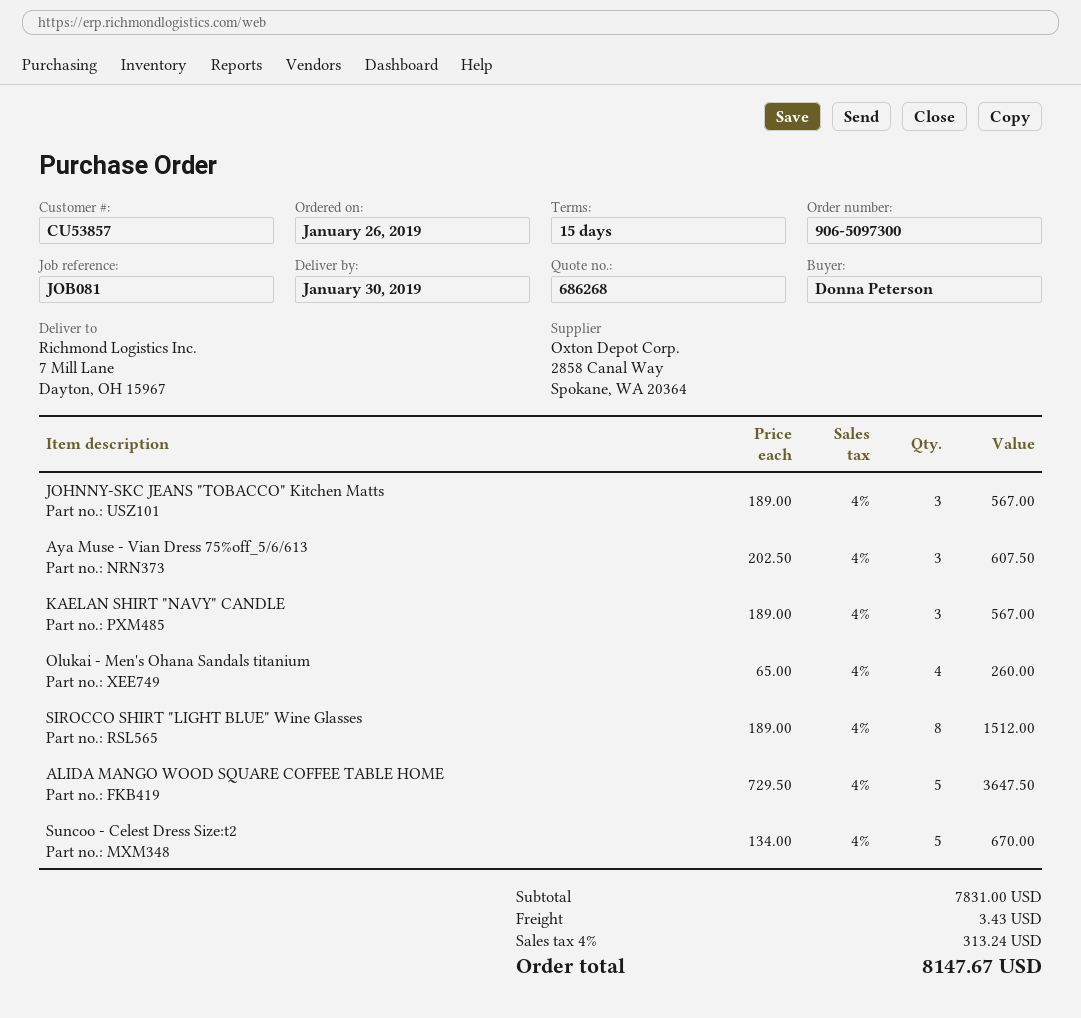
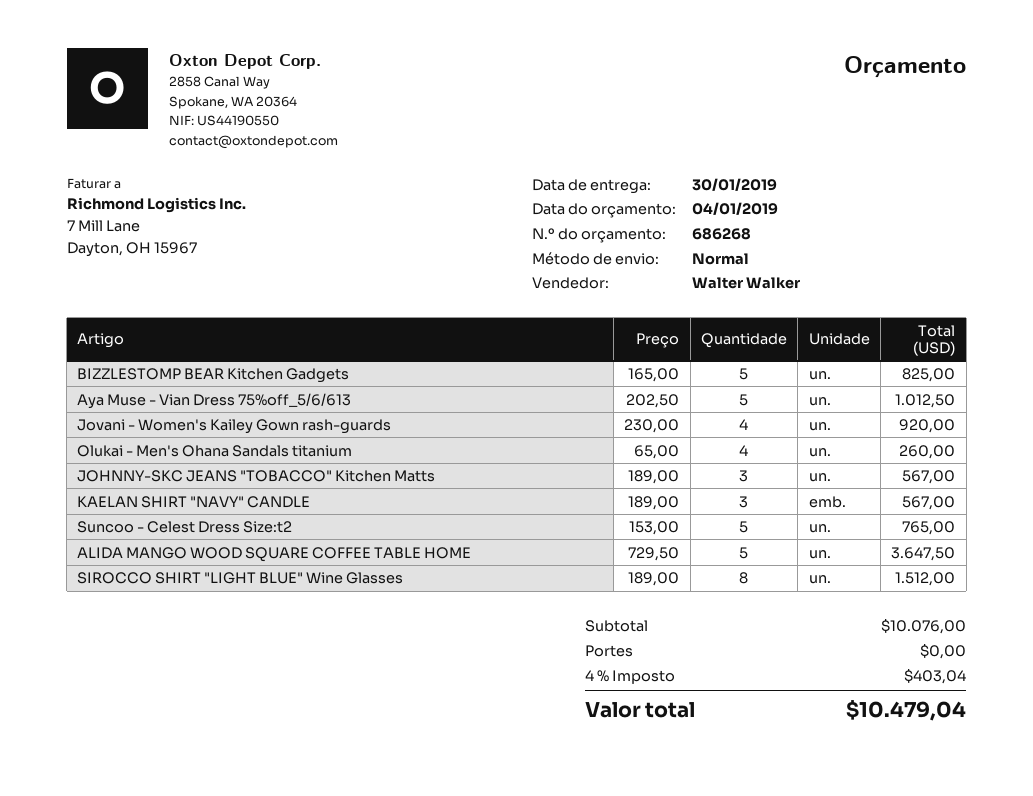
Aya Muse - Vian Dress 75%off_5/6/613: 3 x 202.50 = 607.50 -> 5 x 202.50 = 1012.50
Suncoo - Celest Dress Size:t2: 5 x 134.00 = 670.00 -> 5 x 153.00 = 765.00
BIZZLESTOMP BEAR Kitchen Gadgets: none -> 5 x 165.00 = 825.00
Jovani - Women's Kailey Gown rash-guards: none -> 4 x 230.00 = 920.00
subtotal: 7831.00 -> 10076.00
shipping: 3.43 -> 0.00
tax: 4% = 313.24 -> 4% = 403.04
total: 8147.67 -> 10479.04

